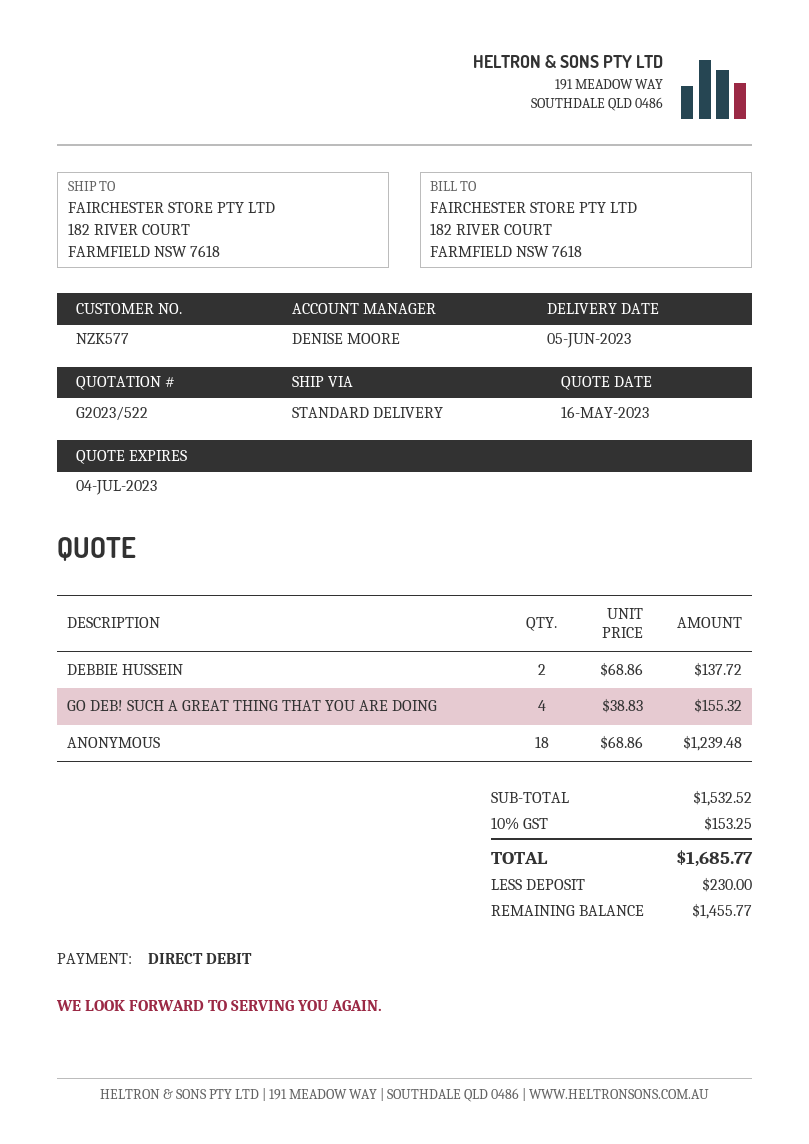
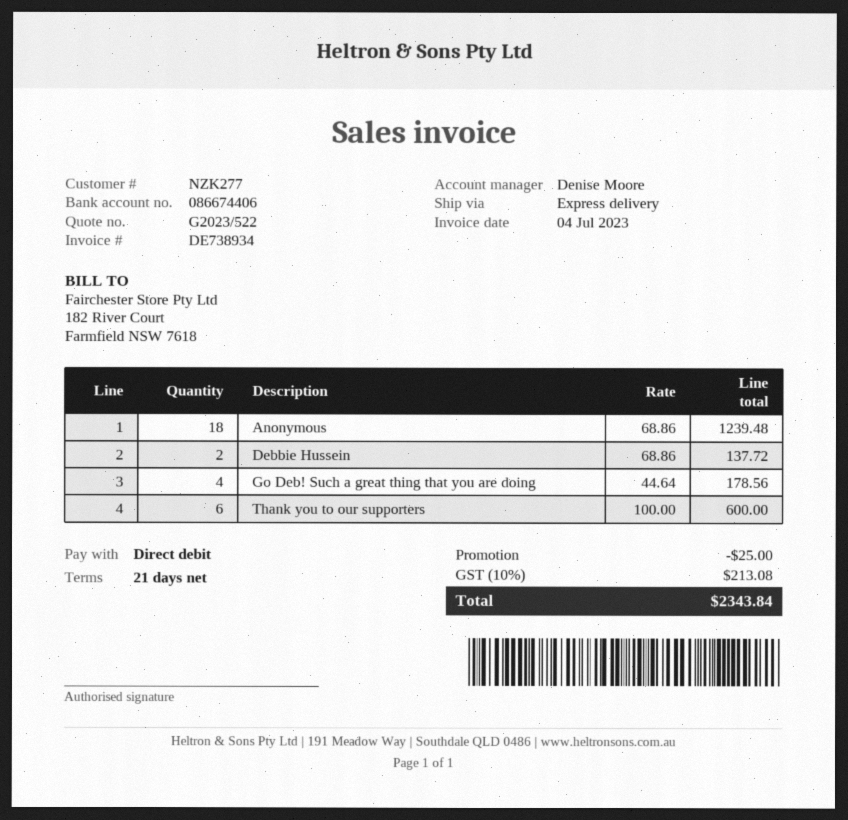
customer number: NZK577 -> NZK277
shipping method: standard -> express
GO DEB! SUCH A GREAT THING THAT YOU ARE DOING: 4 x 38.83 = 155.32 -> 4 x 44.64 = 178.56
Thank you to our supporters: none -> 6 x 100.00 = 600.00
discount: none -> 25.00
tax: 10% = 153.25 -> 10% = 213.08
total: 1685.77 -> 2343.84

